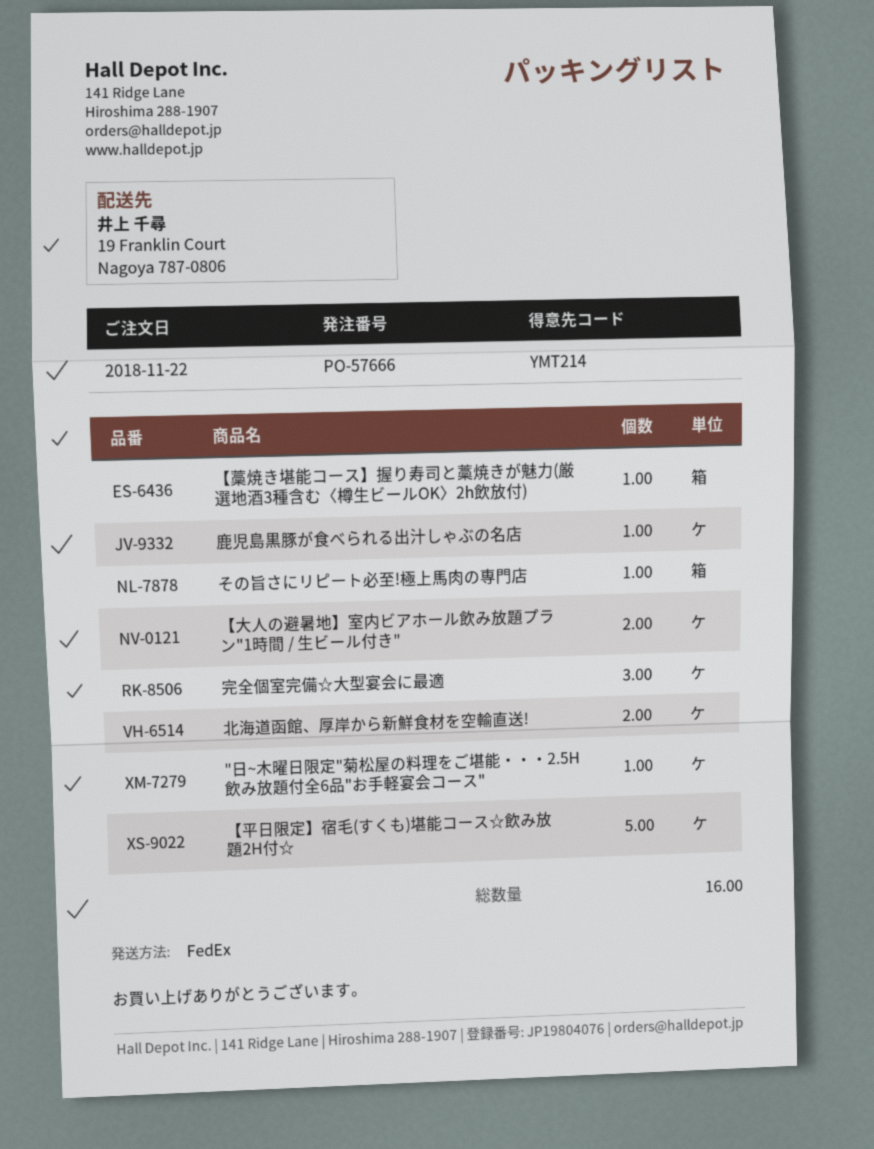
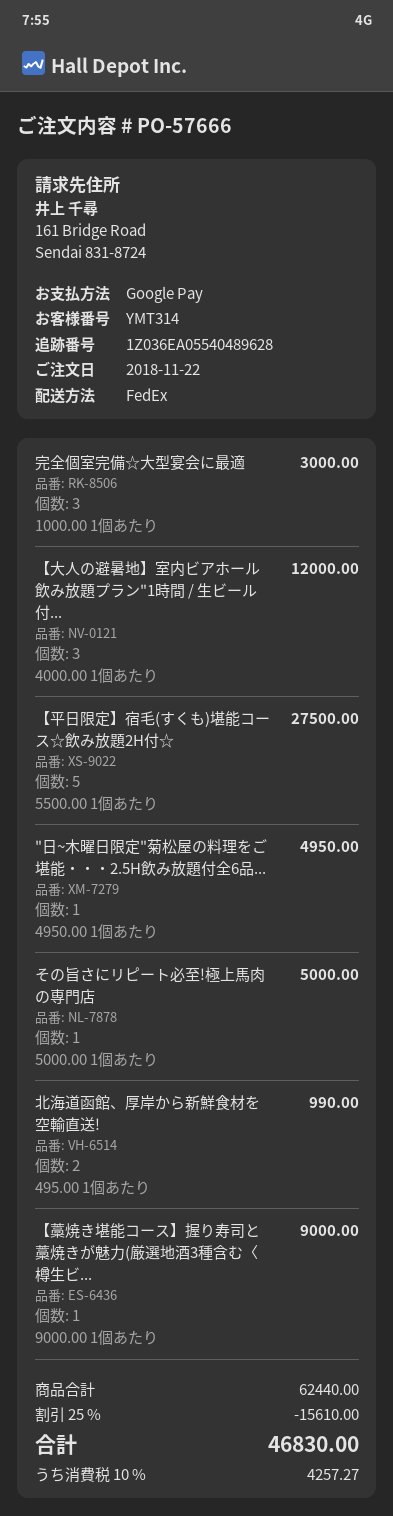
customer number: YMT214 -> YMT314
鹿児島黒豚が食べられる出汁しゃぶの名店: 1 -> none
【大人の避暑地】室内ビアホール飲み放題プラン"1時間 / 生ビール付き": 2 -> 3

